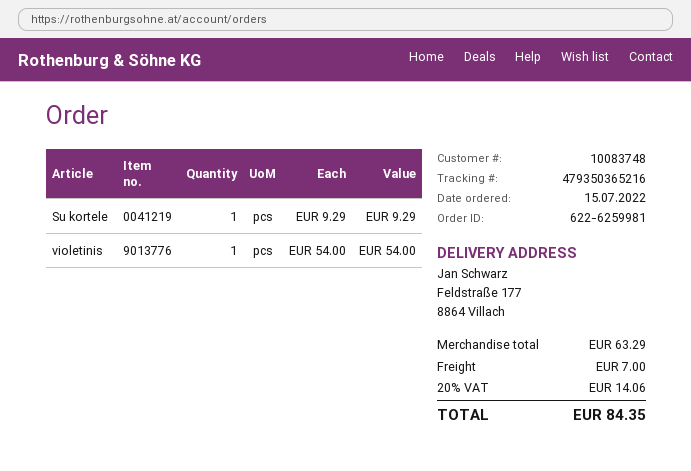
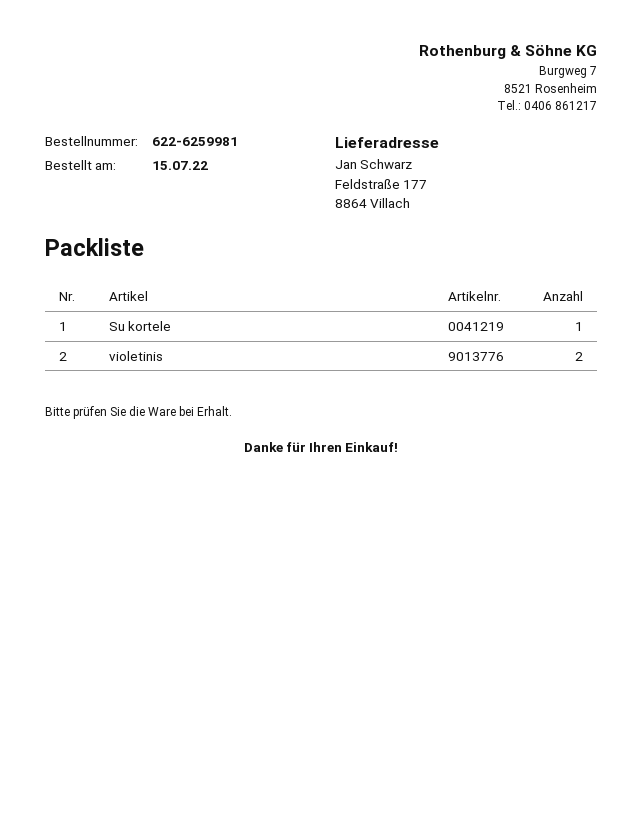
violetinis: 1 -> 2

